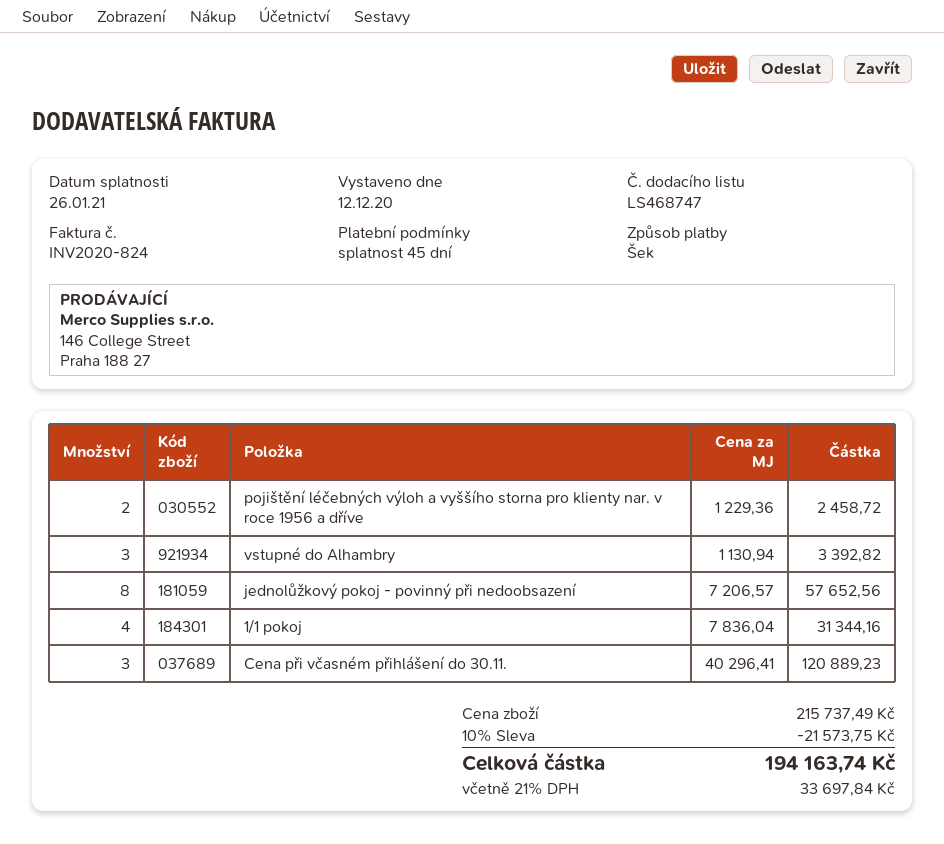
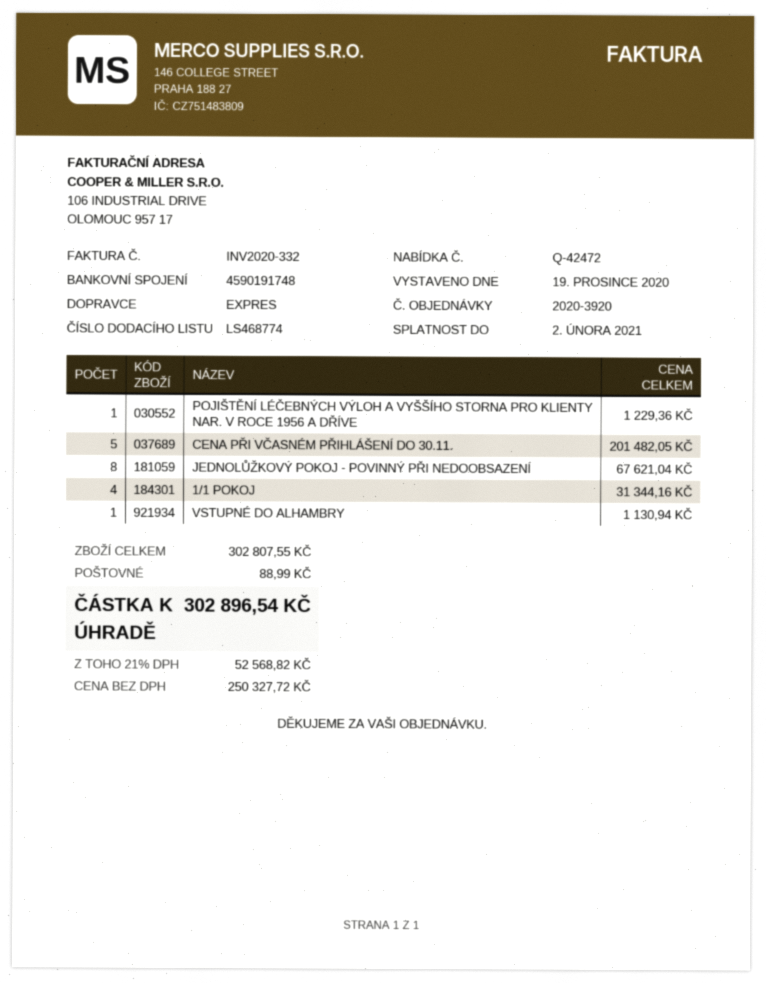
delivery note number: LS468747 -> LS468774
invoice number: INV2020-824 -> INV2020-332
invoice date: 2020-12-12 -> 2020-12-19
due date: 2021-01-26 -> 2021-02-02
pojištění léčebných výloh a vyššího storna pro klienty nar. v roce 1956 a dříve: 2 for 2458.72 -> 1 for 1229.36
vstupné do Alhambry: 3 for 3392.82 -> 1 for 1130.94
jednolůžkový pokoj - povinný při nedoobsazení: 8 for 57652.56 -> 8 for 67621.04
Cena při včasném přihlášení do 30.11.: 3 for 120889.23 -> 5 for 201482.05
subtotal: 215737.49 -> 302807.55
discount: 10% = 21573.75 -> none
shipping: none -> 88.99
tax: 21% = 33697.84 -> 21% = 52568.82
total: 194163.74 -> 302896.54

